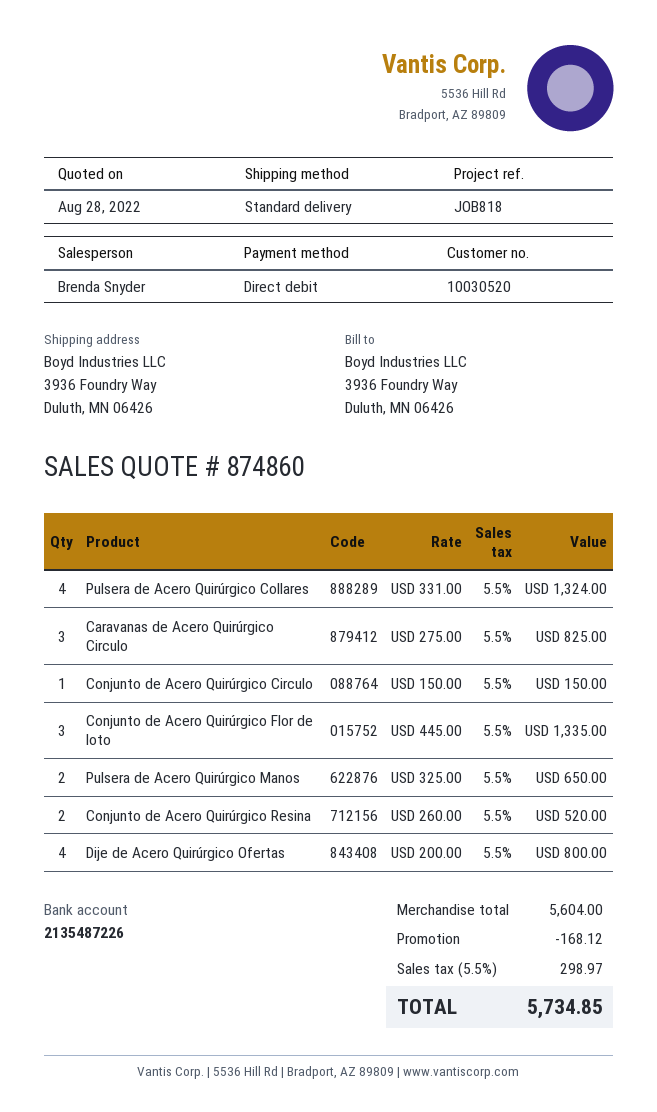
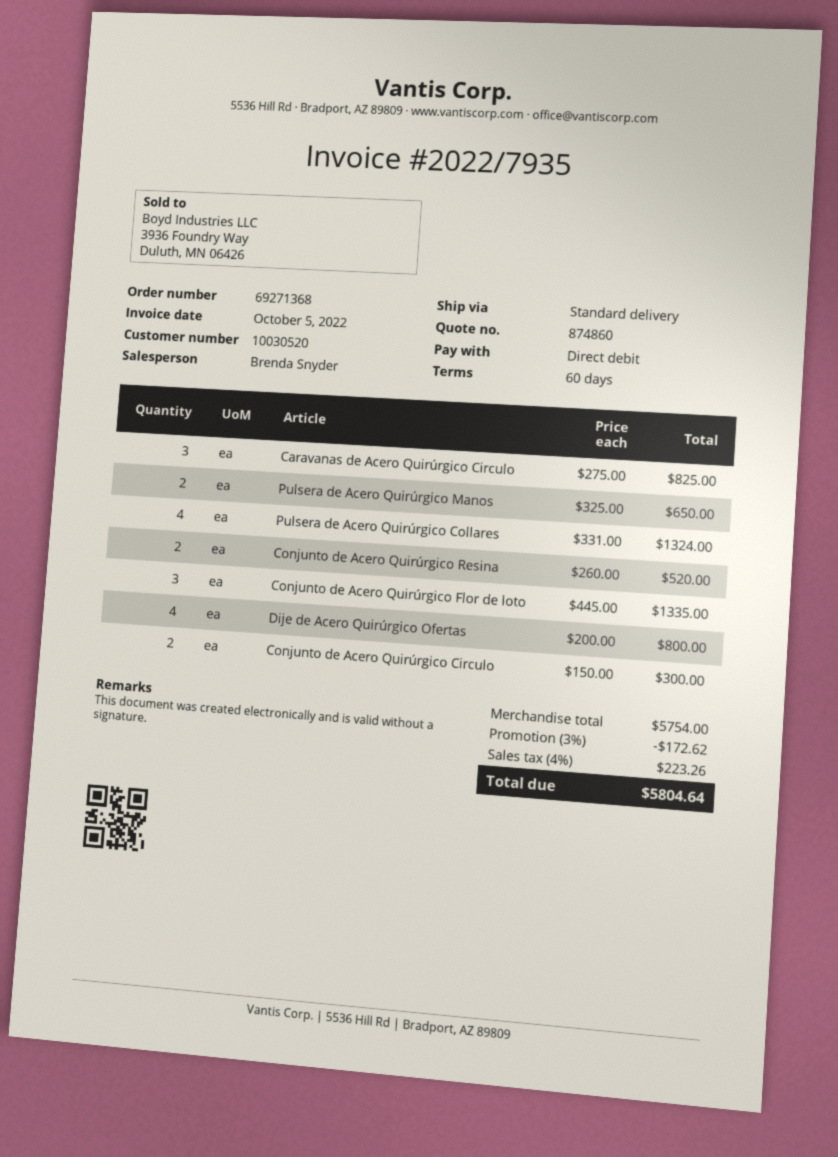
Conjunto de Acero Quirúrgico Circulo: 1 x 150.00 = 150.00 -> 2 x 150.00 = 300.00
subtotal: 5604.00 -> 5754.00
discount: 168.12 -> 172.62
tax: 5.5% = 298.97 -> 4% = 223.26
total: 5734.85 -> 5804.64

